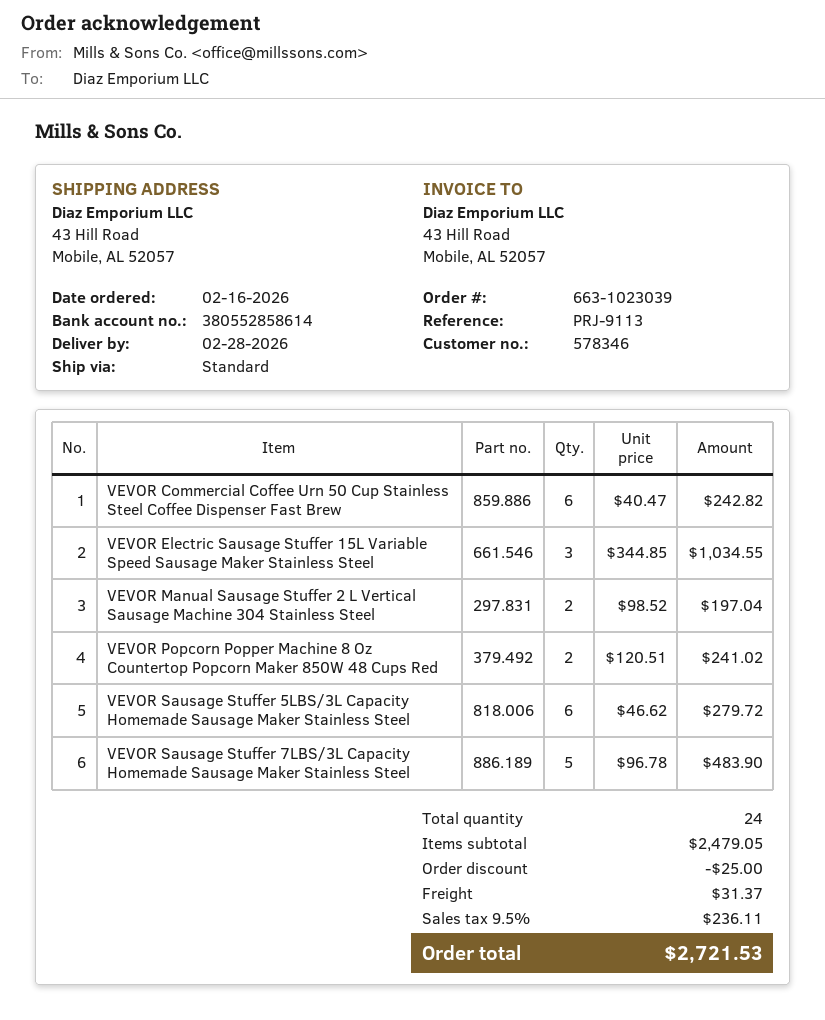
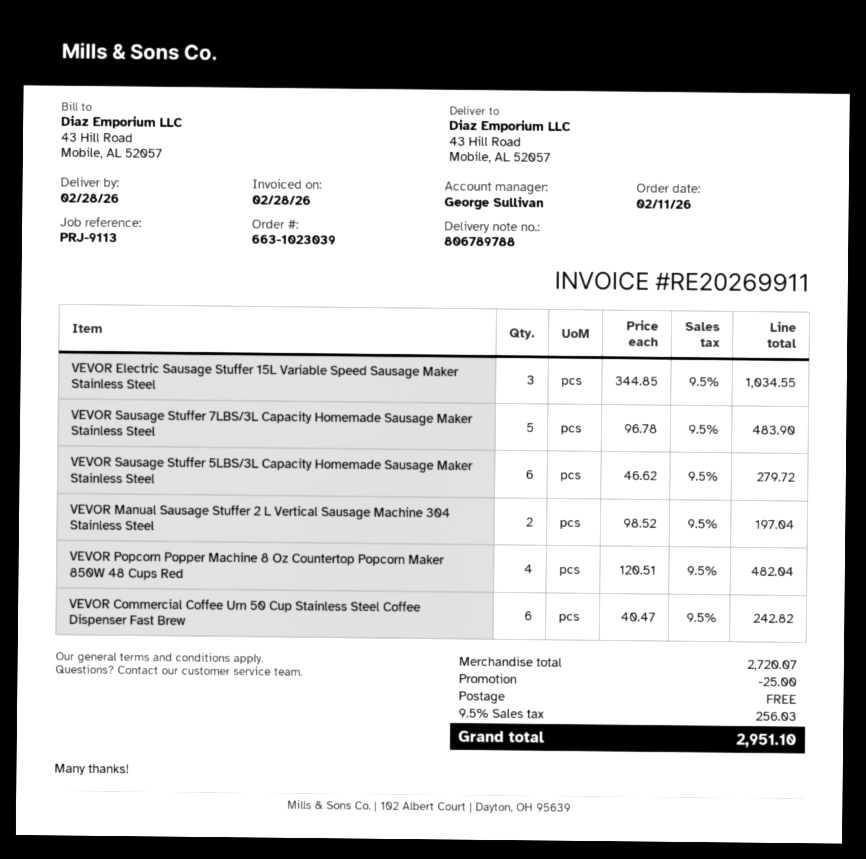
order date: 2026-02-16 -> 2026-02-11
VEVOR Popcorn Popper Machine 8 Oz Countertop Popcorn Maker 850W 48 Cups Red: 2 x 120.51 = 241.02 -> 4 x 120.51 = 482.04
subtotal: 2479.05 -> 2720.07
shipping: 31.37 -> 0.00
tax: 9.5% = 236.11 -> 9.5% = 256.03
total: 2721.53 -> 2951.10

